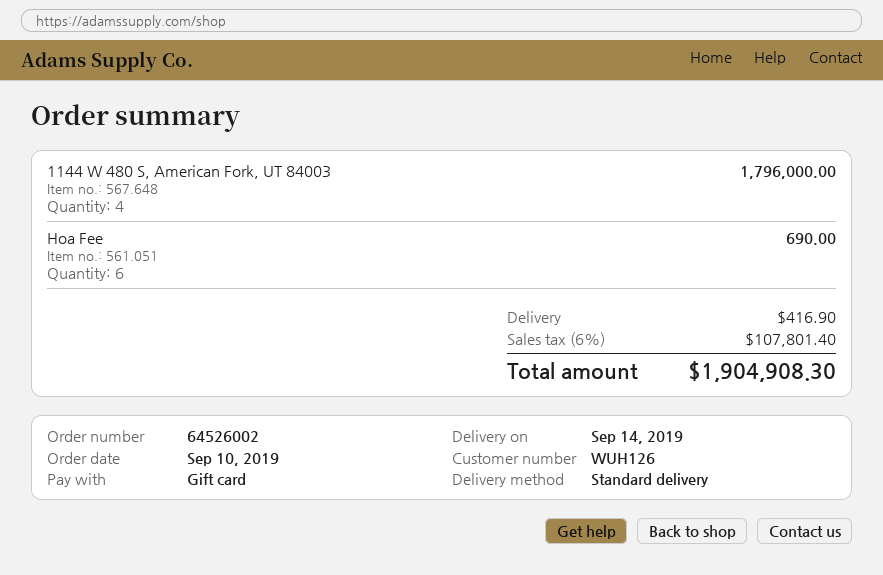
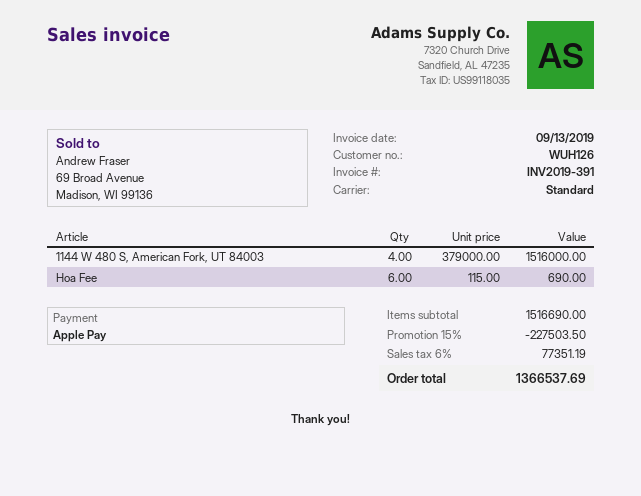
payment method: gift card -> Apple Pay
1144 W 480 S, American Fork, UT 84003: 4 for 1796000.00 -> 4 for 1516000.00
discount: none -> 15% = 227503.50
shipping: 416.90 -> none
tax: 6% = 107801.40 -> 6% = 77351.19
total: 1904908.30 -> 1366537.69

